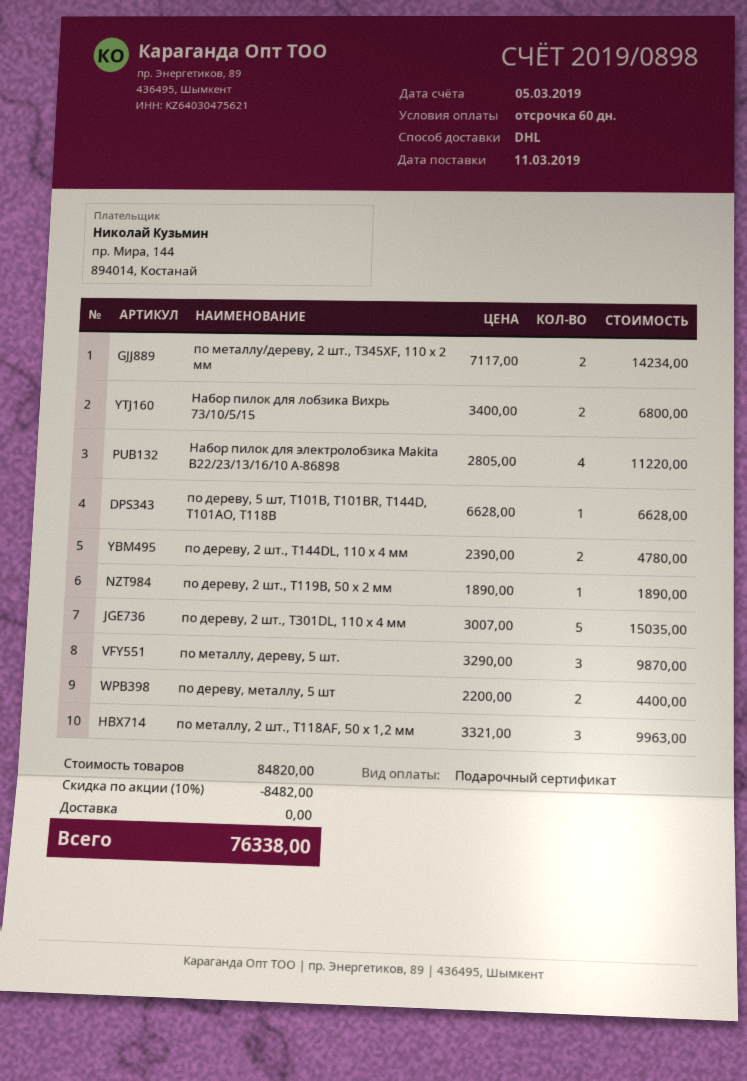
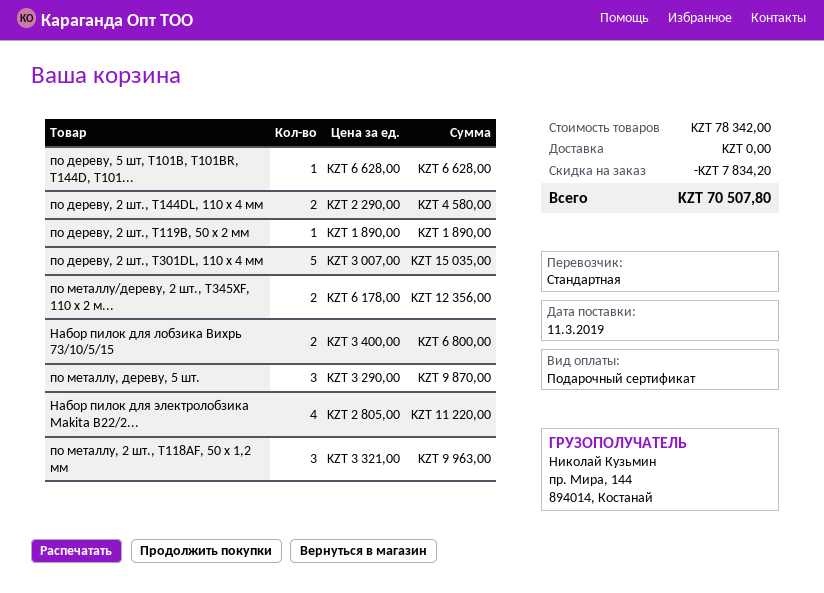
shipping method: DHL -> standard
по металлу/дереву, 2 шт., T345XF, 110 х 2 мм: 2 x 7117.00 = 14234.00 -> 2 x 6178.00 = 12356.00
по дереву, 2 шт., T144DL, 110 х 4 мм: 2 x 2390.00 = 4780.00 -> 2 x 2290.00 = 4580.00
по дереву, металлу, 5 шт: 2 x 2200.00 = 4400.00 -> none
subtotal: 84820.00 -> 78342.00
discount: 8482.00 -> 7834.20
total: 76338.00 -> 70507.80

